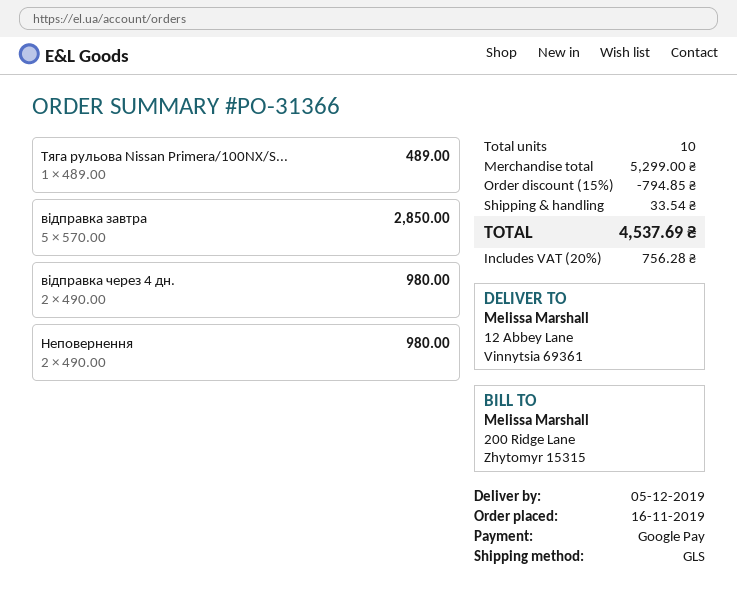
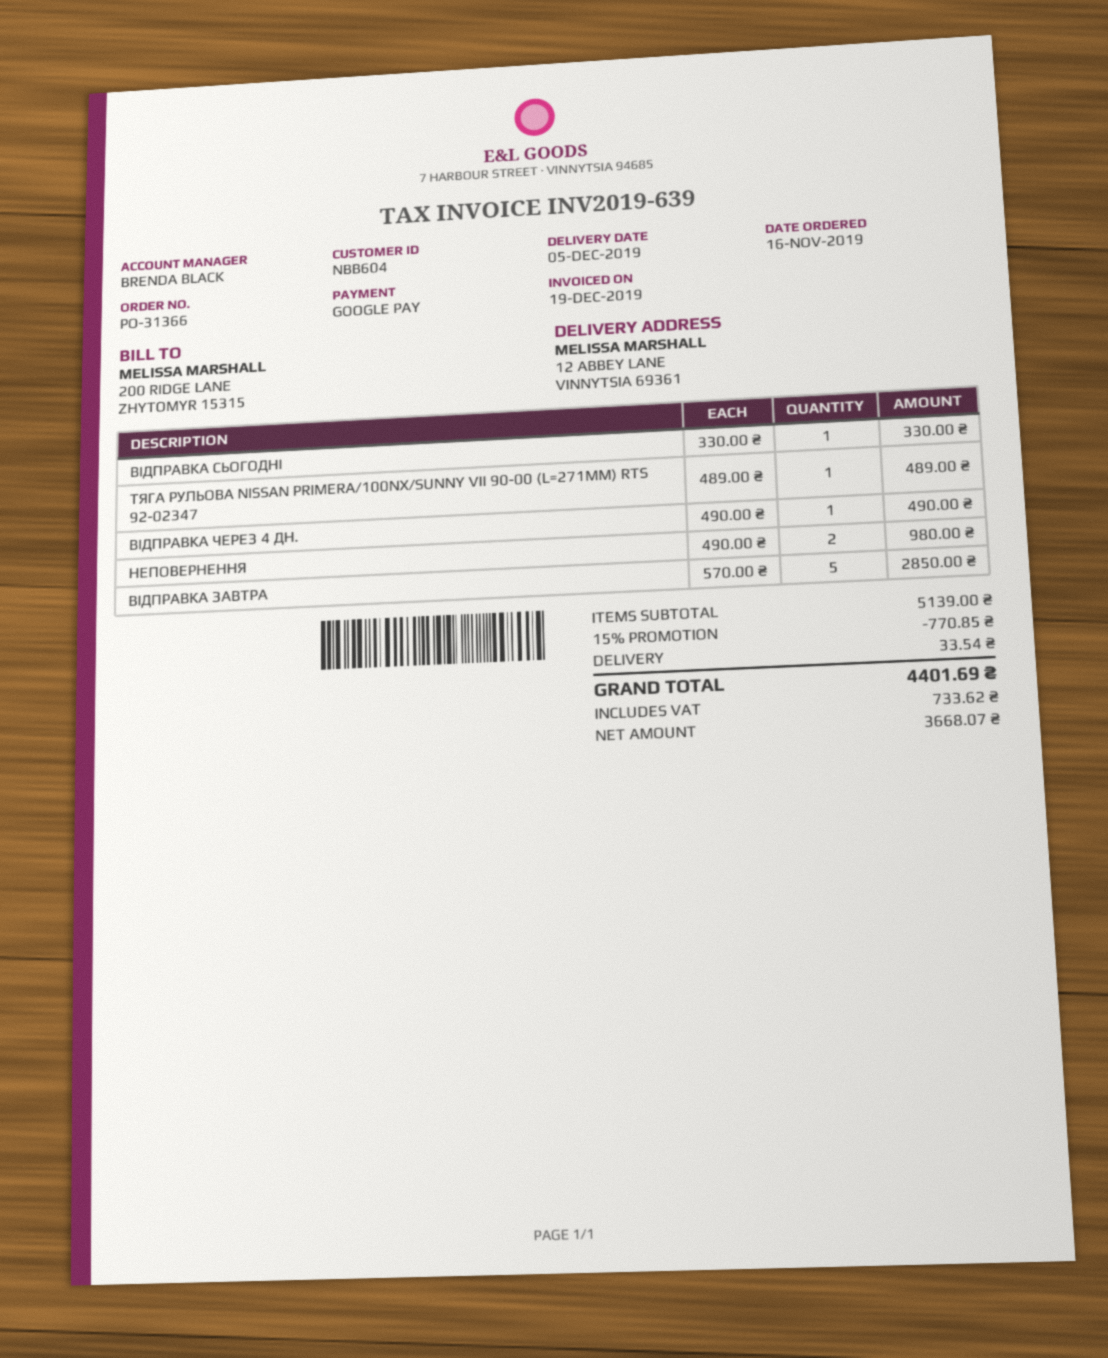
відправка через 4 дн.: 2 x 490.00 = 980.00 -> 1 x 490.00 = 490.00
ВІДПРАВКА СЬОГОДНІ: none -> 1 x 330.00 = 330.00
subtotal: 5299.00 -> 5139.00
discount: 15% = 794.85 -> 15% = 770.85
tax: 756.28 -> 733.62
total: 4537.69 -> 4401.69

